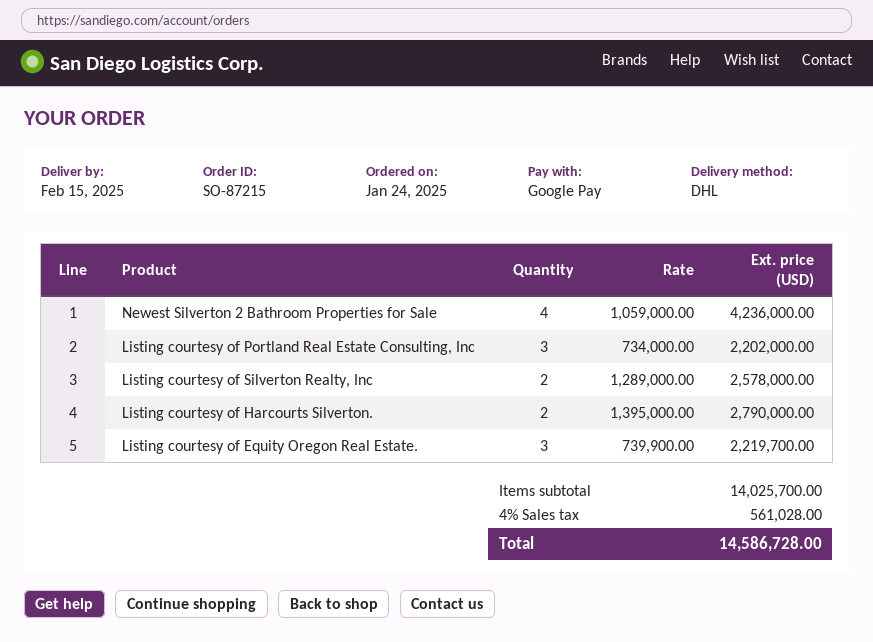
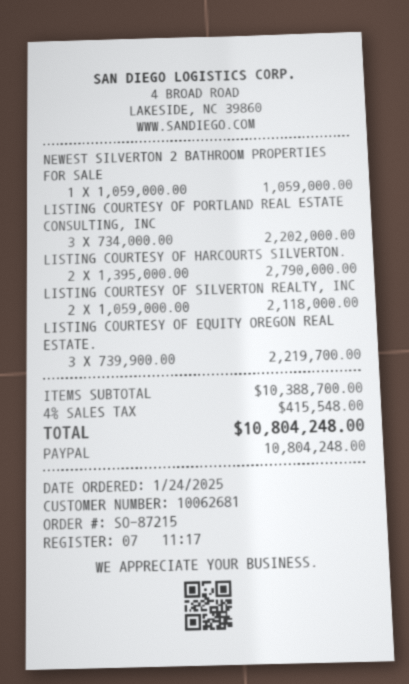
payment method: Google Pay -> PayPal
Newest Silverton 2 Bathroom Properties for Sale: 4 x 1059000.00 = 4236000.00 -> 1 x 1059000.00 = 1059000.00
Listing courtesy of Silverton Realty, Inc: 2 x 1289000.00 = 2578000.00 -> 2 x 1059000.00 = 2118000.00
subtotal: 14025700.00 -> 10388700.00
tax: 4% = 561028.00 -> 4% = 415548.00
total: 14586728.00 -> 10804248.00

